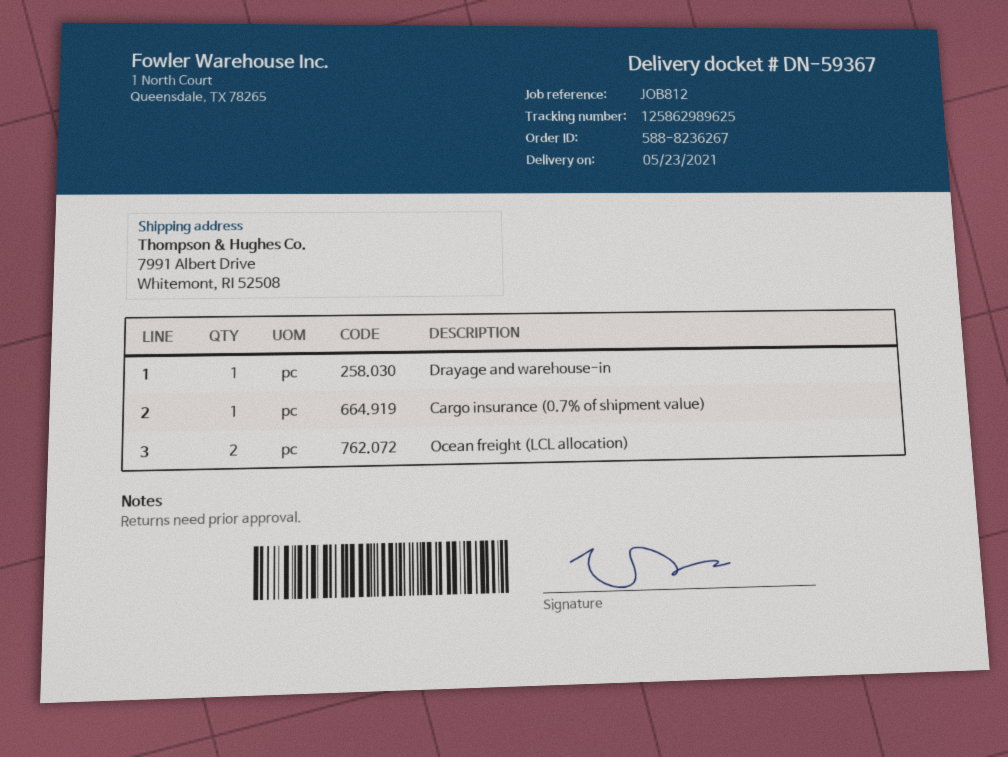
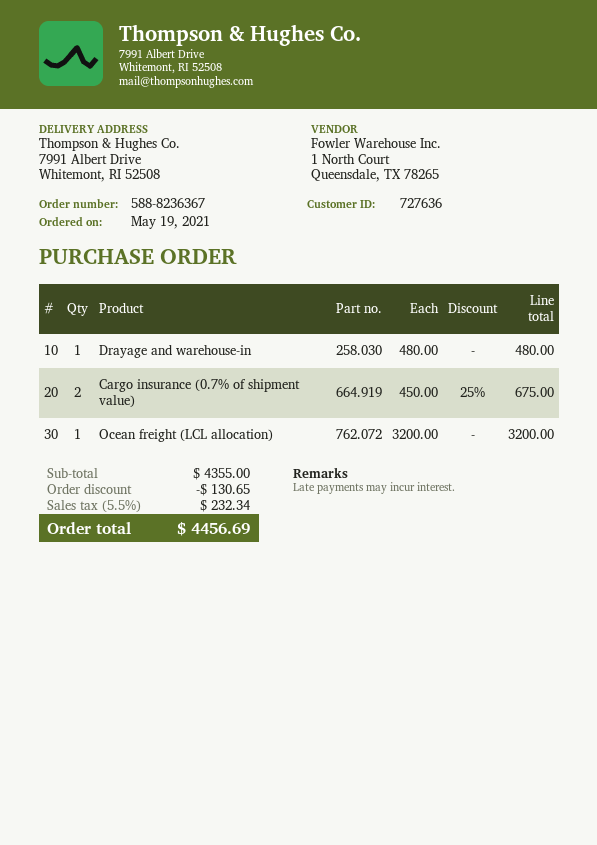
order number: 588-8236267 -> 588-8236367
Cargo insurance (0.7% of shipment value): 1 -> 2
Ocean freight (LCL allocation): 2 -> 1

